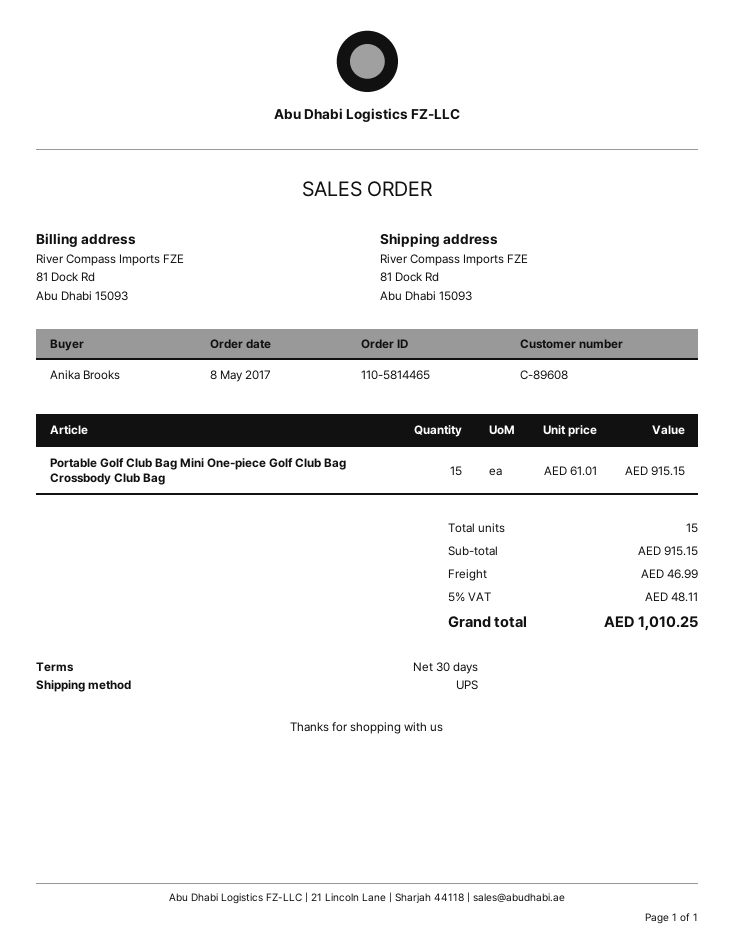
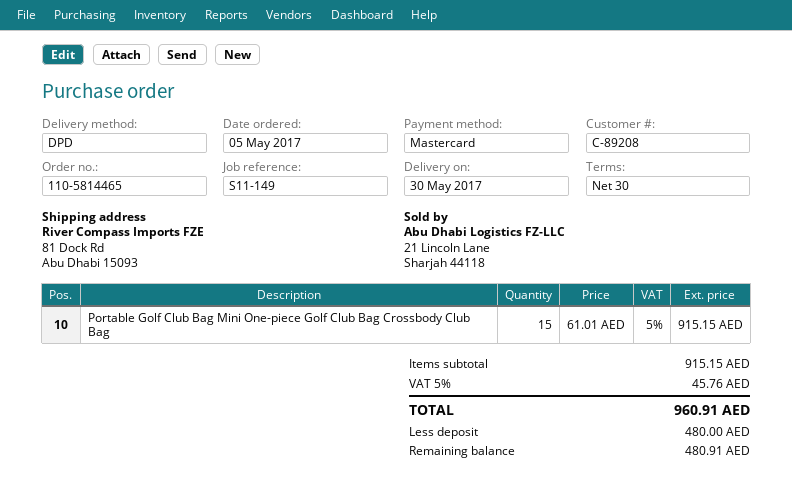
order date: 2017-05-08 -> 2017-05-05
customer number: C-89608 -> C-89208
shipping method: UPS -> DPD
shipping: 46.99 -> none
tax: 5% = 48.11 -> 5% = 45.76
total: 1010.25 -> 960.91

